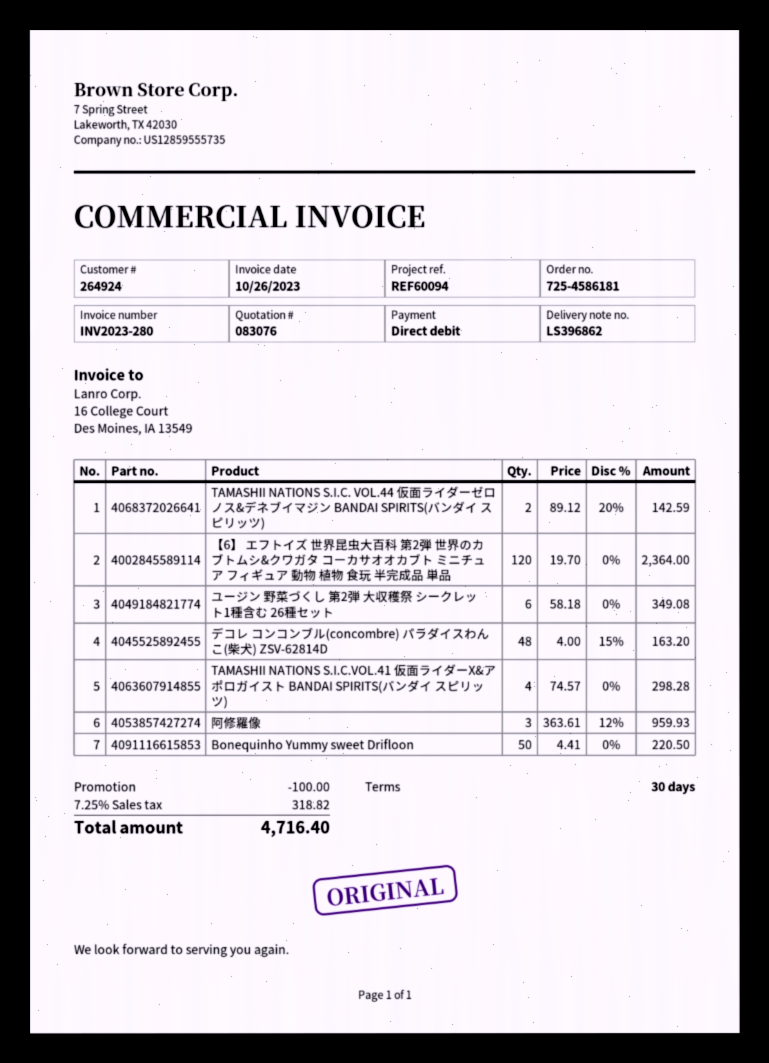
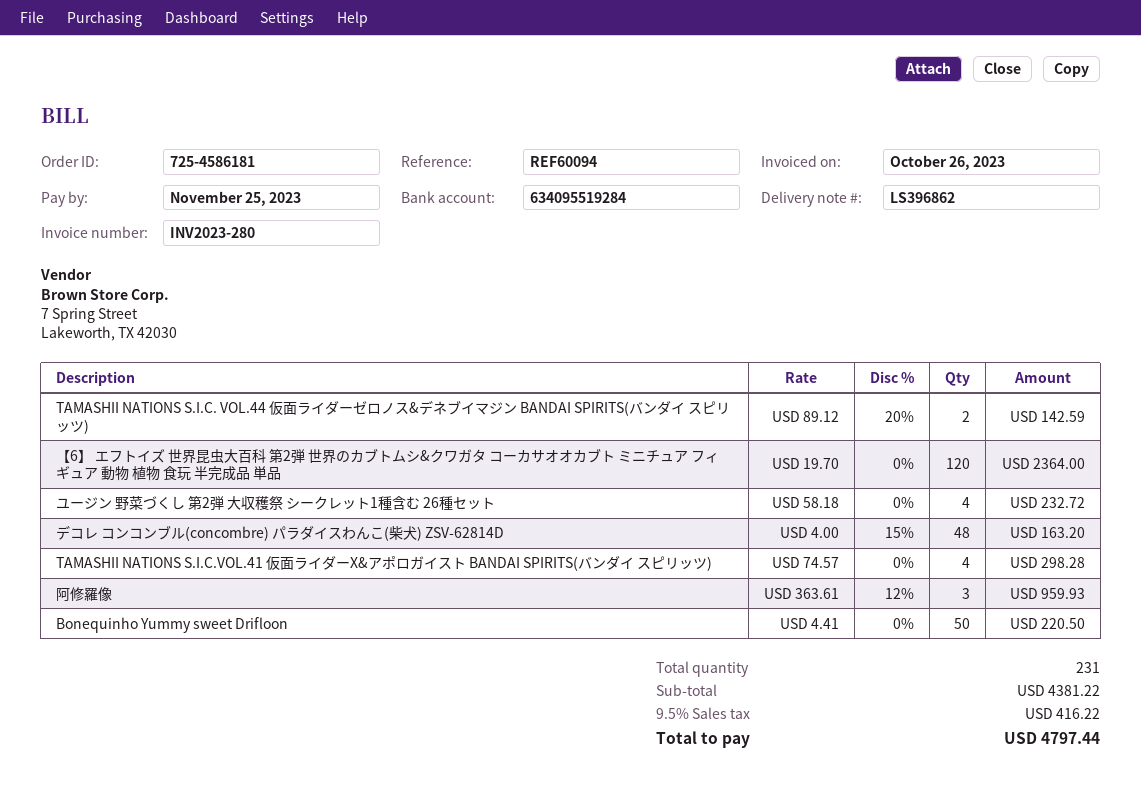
ユージン 野菜づくし 第2弾 大収穫祭 シークレット1種含む 26種セット: 6 x 58.18 = 349.08 -> 4 x 58.18 = 232.72
discount: 100.00 -> none
tax: 7.25% = 318.82 -> 9.5% = 416.22
total: 4716.40 -> 4797.44

